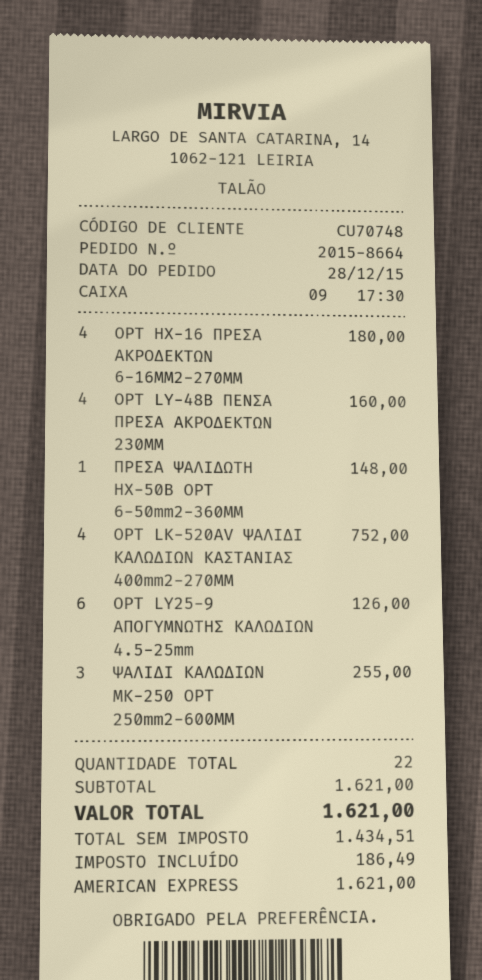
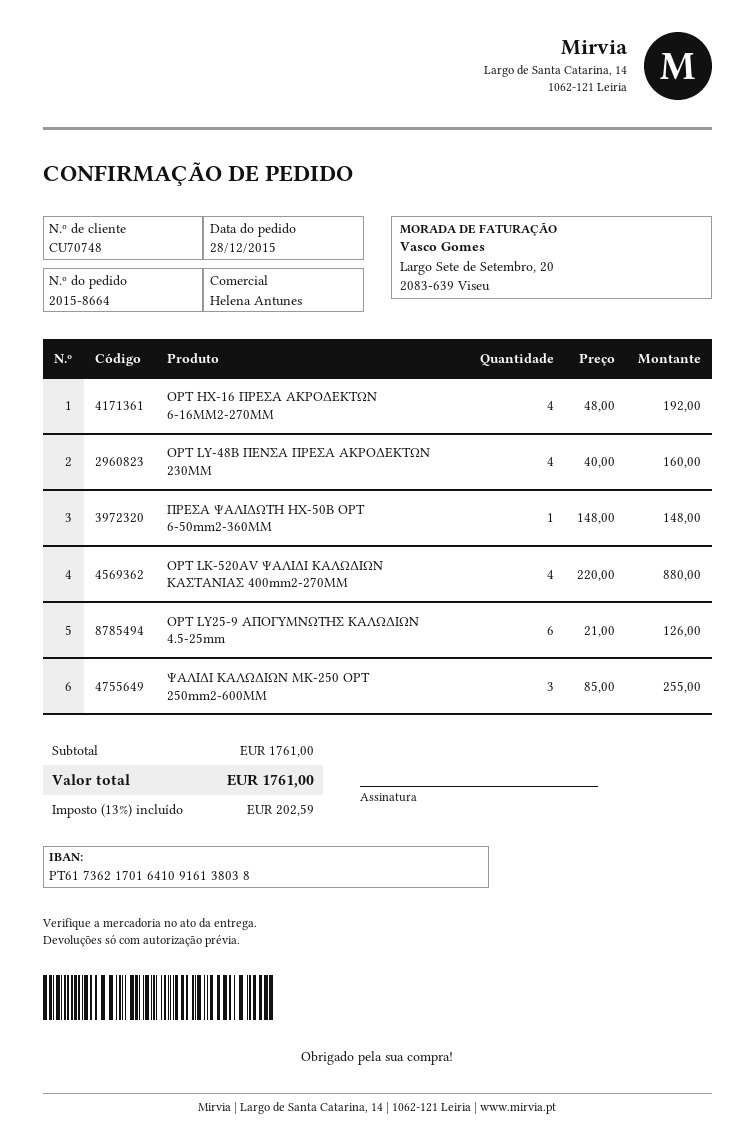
OPT HX-16 ΠΡΕΣΑ ΑΚΡΟΔΕΚΤΩΝ 6-16MM2-270MM: 4 for 180.00 -> 4 for 192.00
OPT LK-520AV ΨΑΛΙΔΙ ΚΑΛΩΔΙΩΝ ΚΑΣΤΑΝΙΑΣ 400mm2-270ΜΜ: 4 for 752.00 -> 4 for 880.00
subtotal: 1621.00 -> 1761.00
tax: 186.49 -> 202.59
total: 1621.00 -> 1761.00

